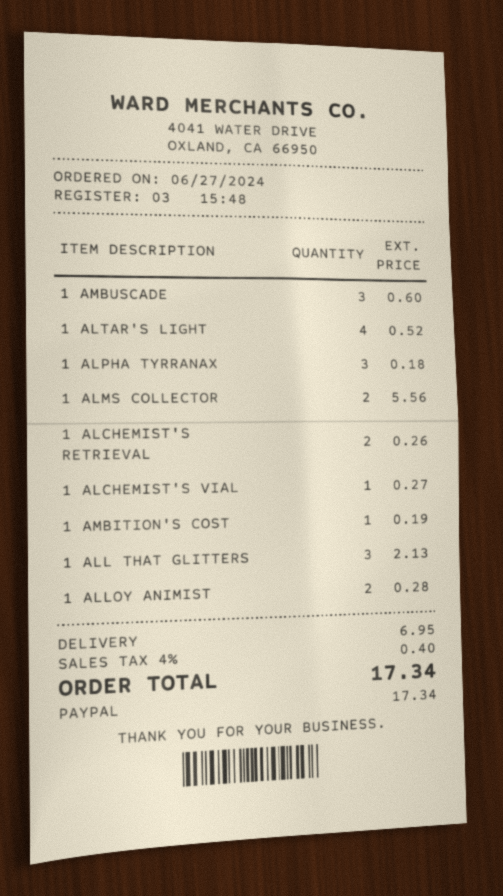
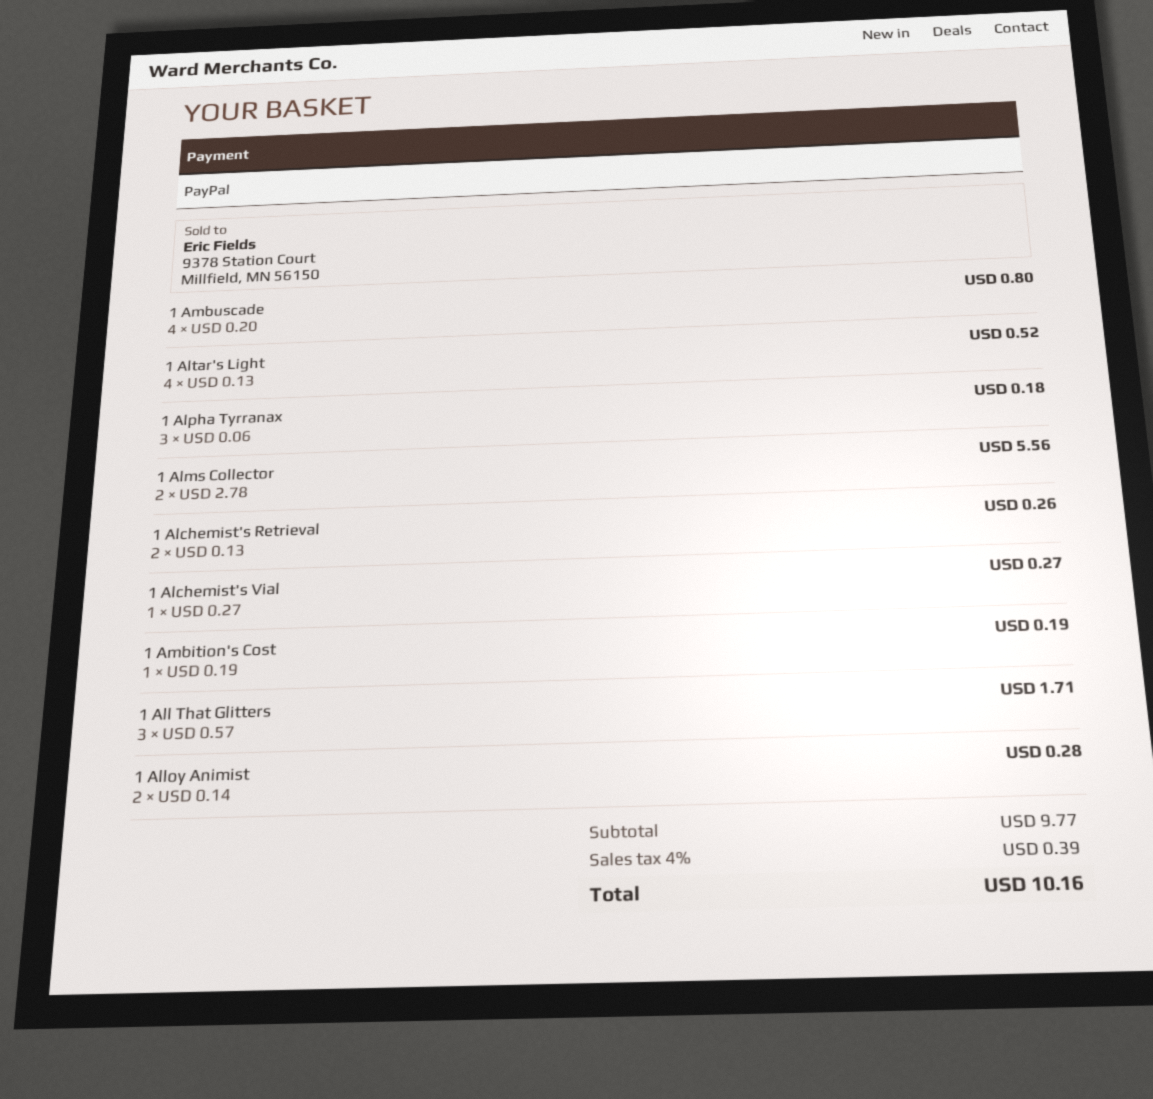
1 AMBUSCADE: 3 for 0.60 -> 4 for 0.80
1 ALL THAT GLITTERS: 3 for 2.13 -> 3 for 1.71
shipping: 6.95 -> none
tax: 4% = 0.40 -> 4% = 0.39
total: 17.34 -> 10.16

